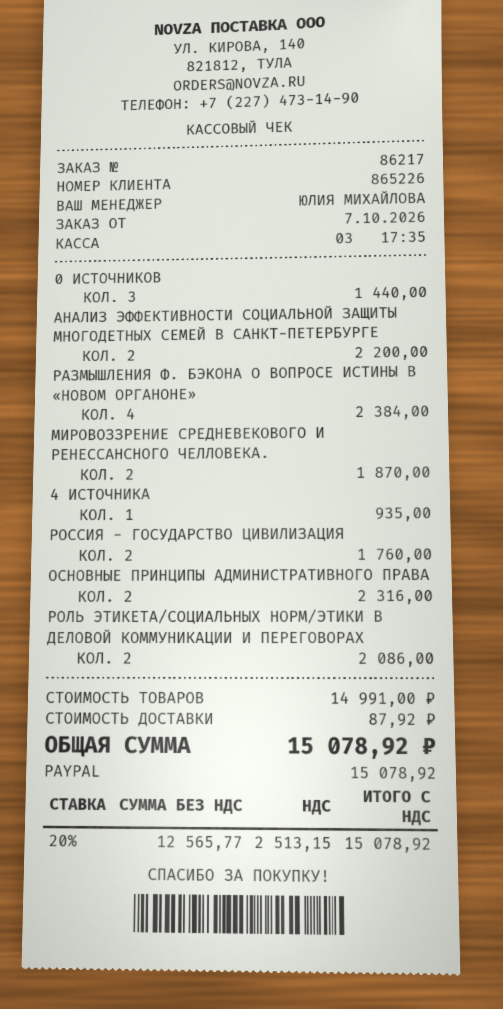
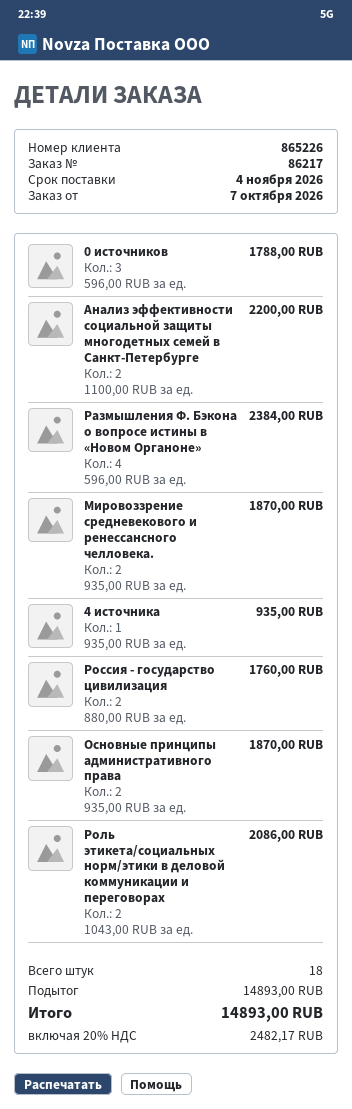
0 ИСТОЧНИКОВ: 3 for 1440.00 -> 3 for 1788.00
ОСНОВНЫЕ ПРИНЦИПЫ АДМИНИСТРАТИВНОГО ПРАВА: 2 for 2316.00 -> 2 for 1870.00
subtotal: 14991.00 -> 14893.00
shipping: 87.92 -> none
tax: 20% = 2513.15 -> 20% = 2482.17
total: 15078.92 -> 14893.00

